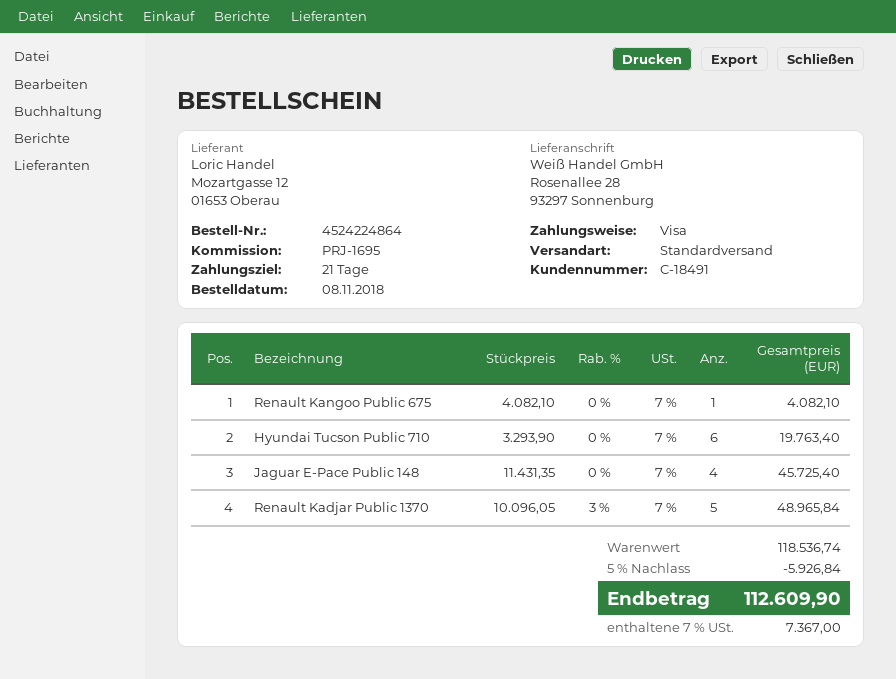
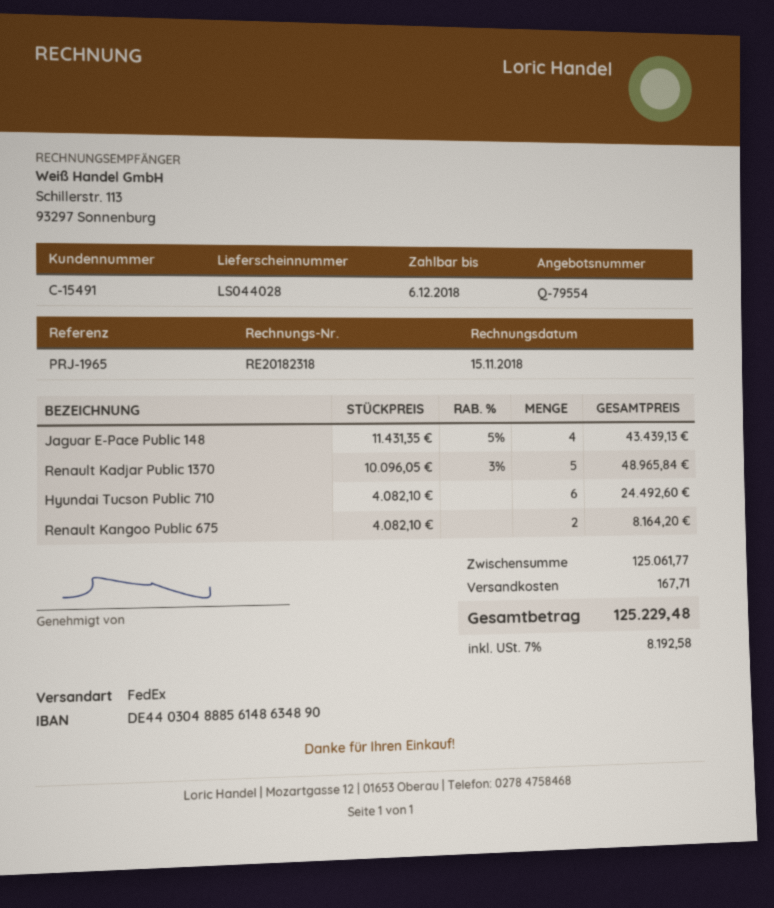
customer number: C-18491 -> C-15491
reference: PRJ-1695 -> PRJ-1965
shipping method: standard -> FedEx
Renault Kangoo Public 675: 1 x 4082.10 = 4082.10 -> 2 x 4082.10 = 8164.20
Hyundai Tucson Public 710: 6 x 3293.90 = 19763.40 -> 6 x 4082.10 = 24492.60
Jaguar E-Pace Public 148: 4 x 11431.35 = 45725.40 -> 4 x 11431.35 - 5% = 43439.13
subtotal: 118536.74 -> 125061.77
discount: 5% = 5926.84 -> none
shipping: none -> 167.71
tax: 7% = 7367.00 -> 7% = 8192.58
total: 112609.90 -> 125229.48

